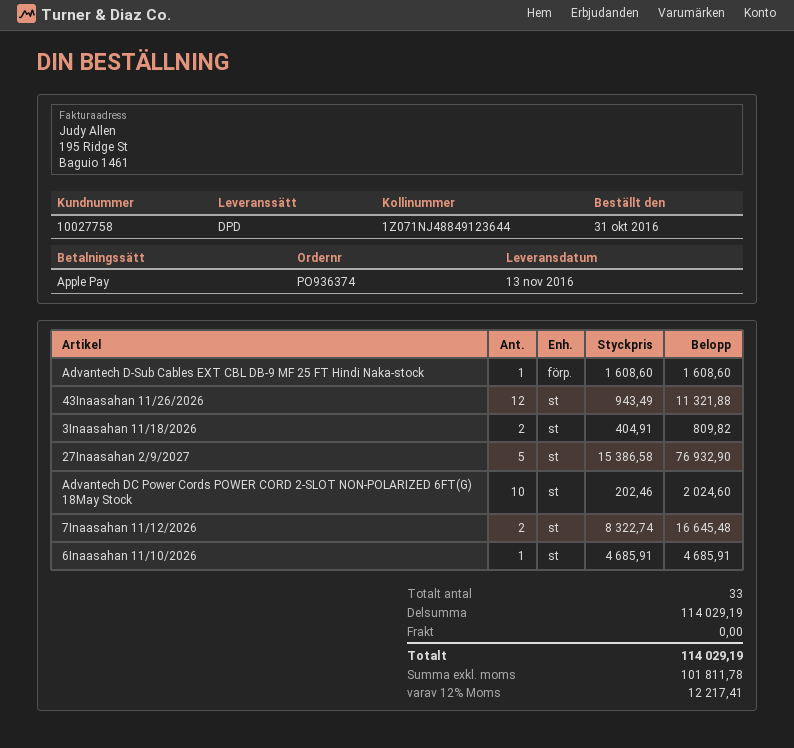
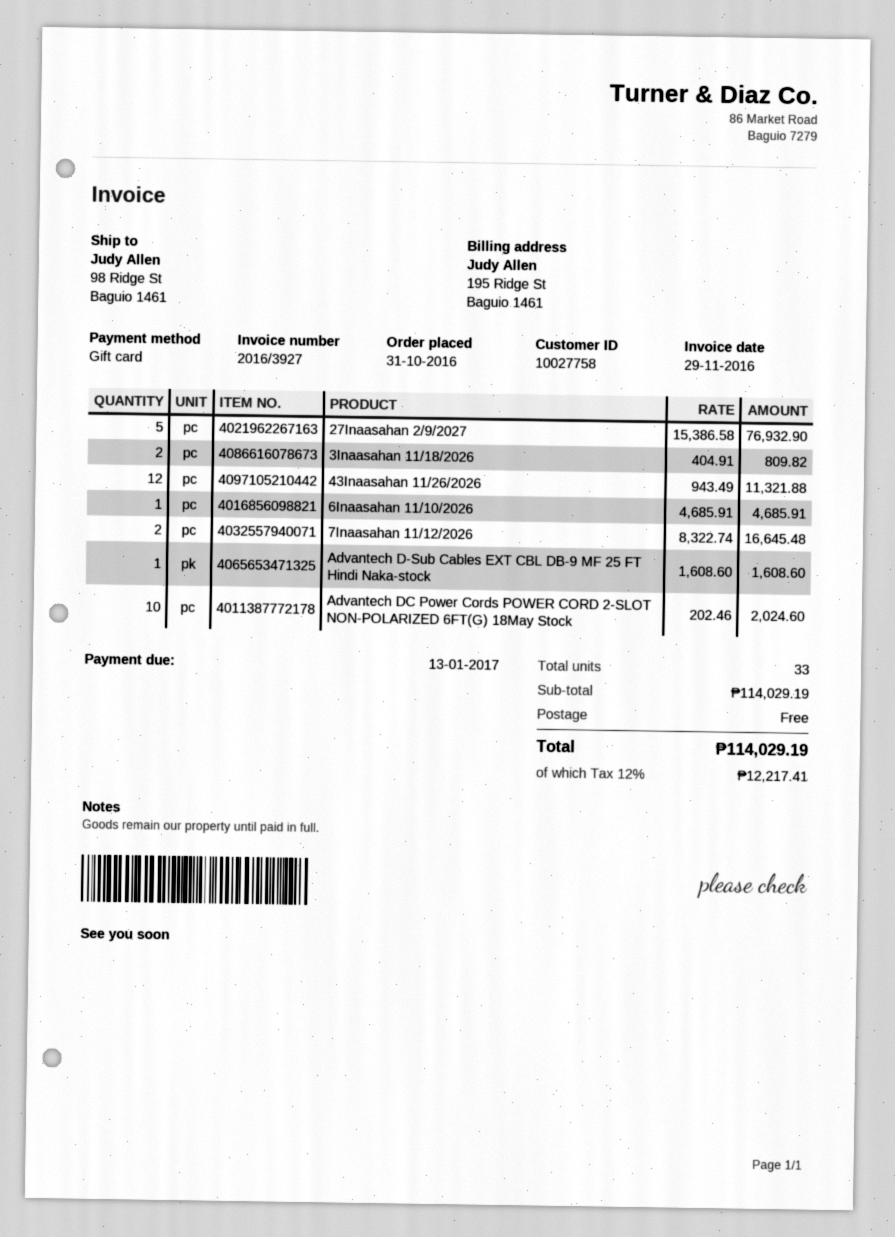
payment method: Apple Pay -> gift card

